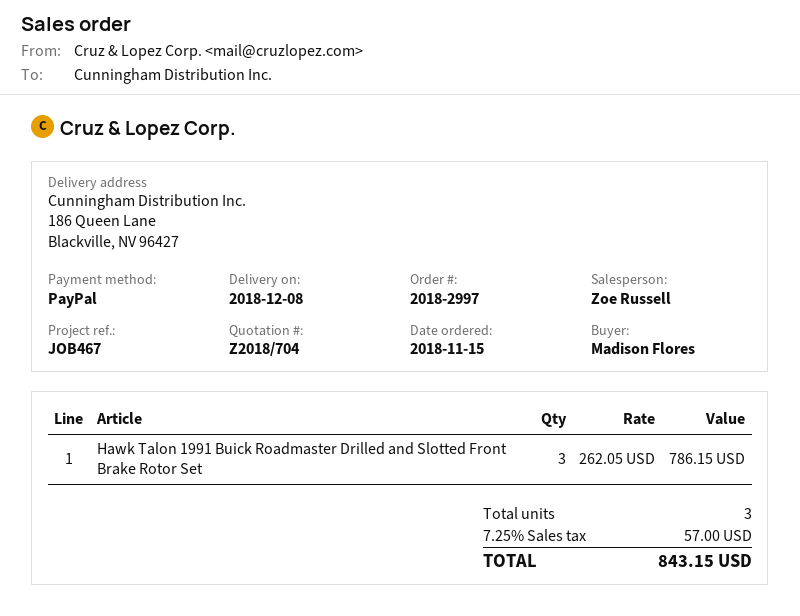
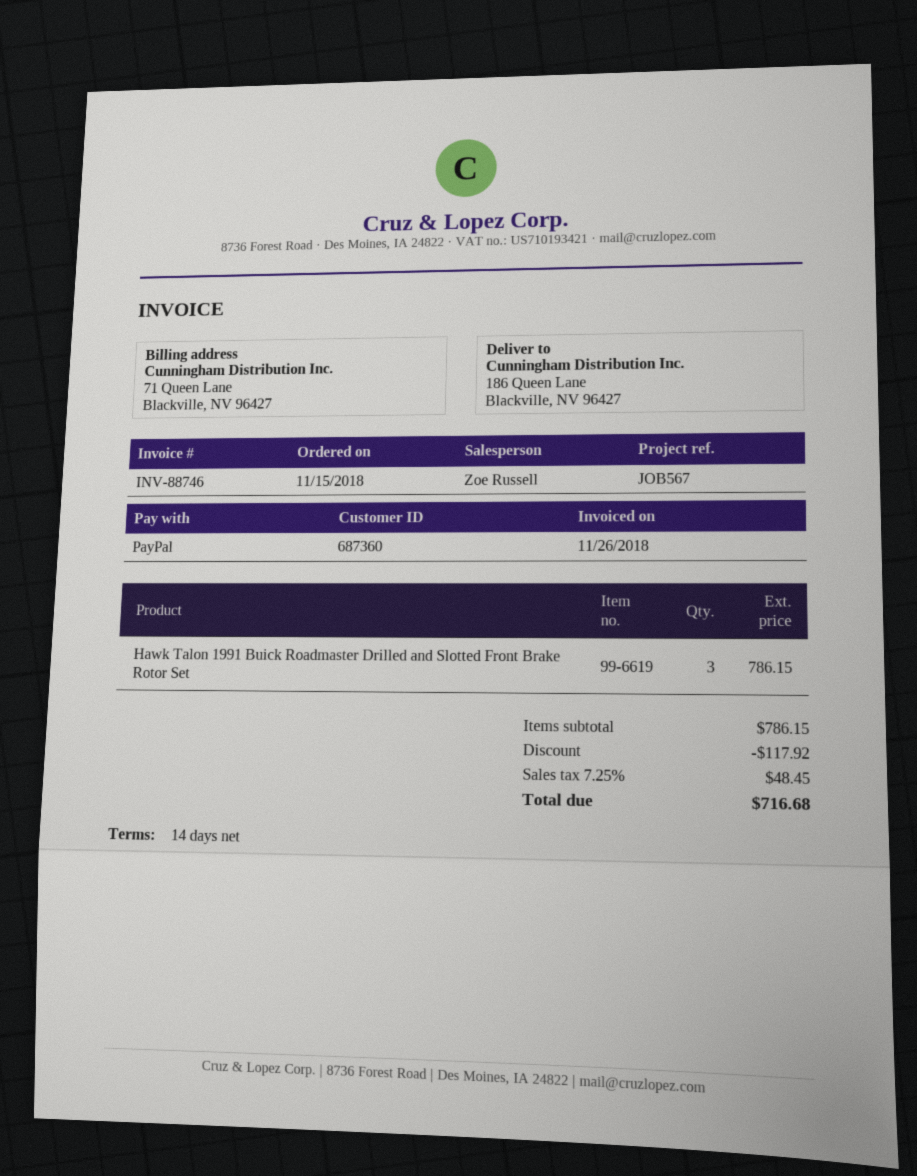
reference: JOB467 -> JOB567
discount: none -> 117.92
tax: 7.25% = 57.00 -> 7.25% = 48.45
total: 843.15 -> 716.68

